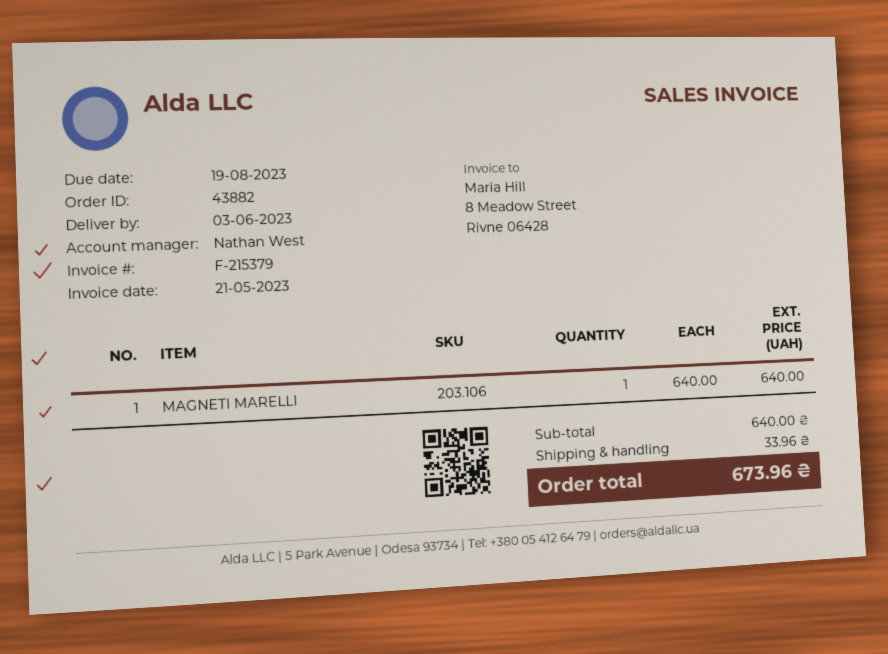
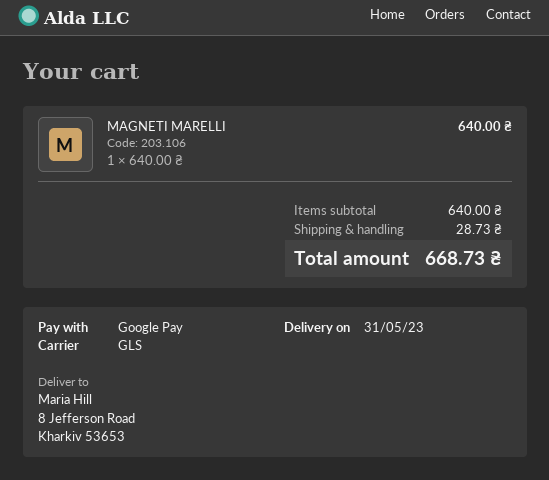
delivery date: 2023-06-03 -> 2023-05-31
shipping: 33.96 -> 28.73
total: 673.96 -> 668.73

